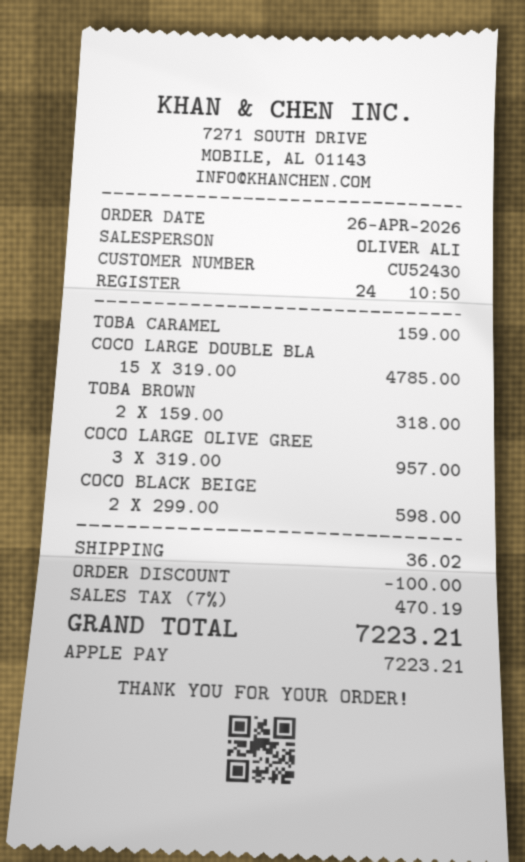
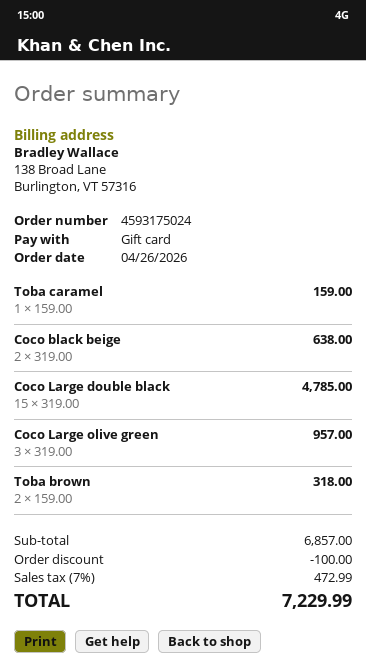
payment method: Apple Pay -> gift card
COCO BLACK BEIGE: 2 x 299.00 = 598.00 -> 2 x 319.00 = 638.00
shipping: 36.02 -> none
tax: 7% = 470.19 -> 7% = 472.99
total: 7223.21 -> 7229.99

